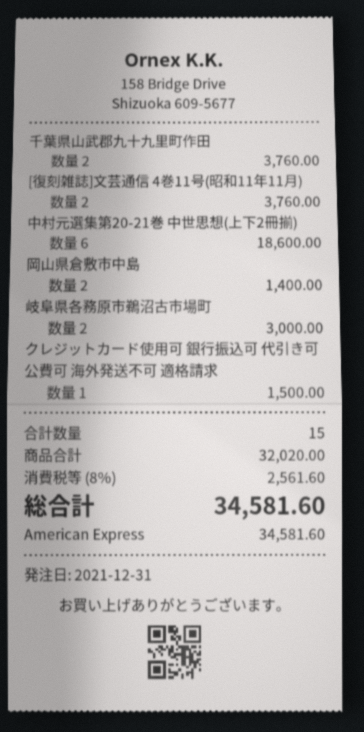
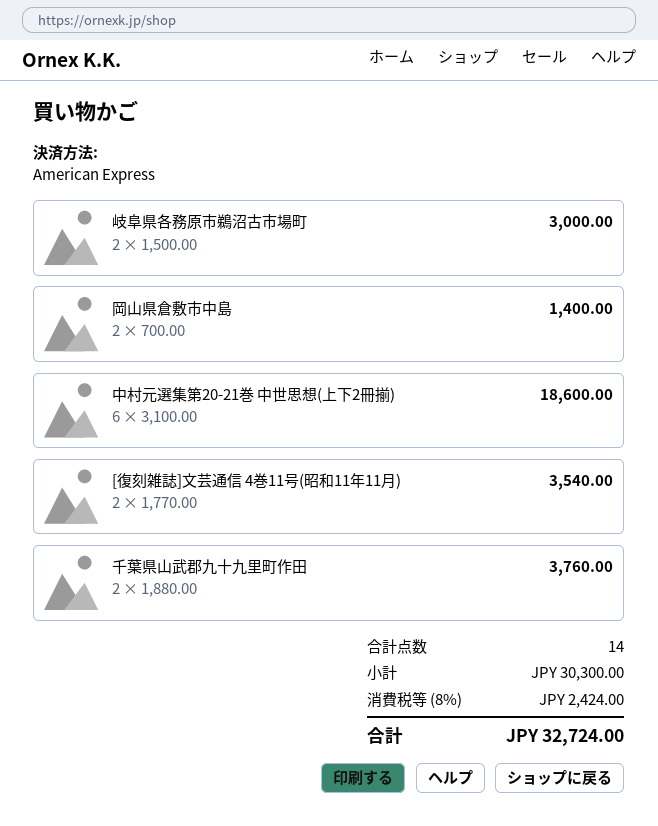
[復刻雑誌]文芸通信 4巻11号(昭和11年11月): 2 for 3760.00 -> 2 for 3540.00
クレジットカード使用可 銀行振込可 代引き可 公費可 海外発送不可 適格請求: 1 for 1500.00 -> none
total quantity: 15 -> 14
subtotal: 32020.00 -> 30300.00
tax: 8% = 2561.60 -> 8% = 2424.00
total: 34581.60 -> 32724.00

